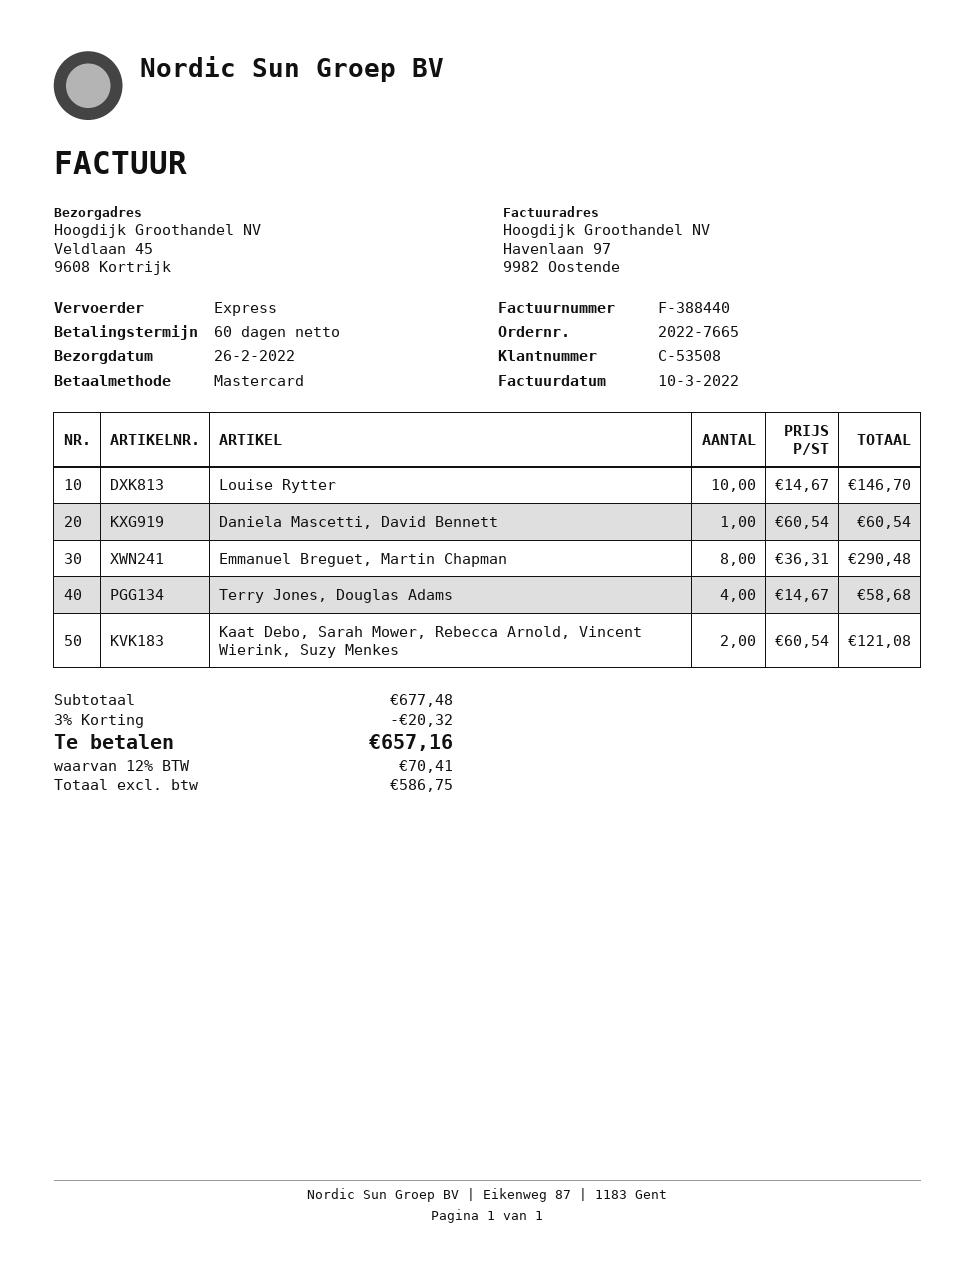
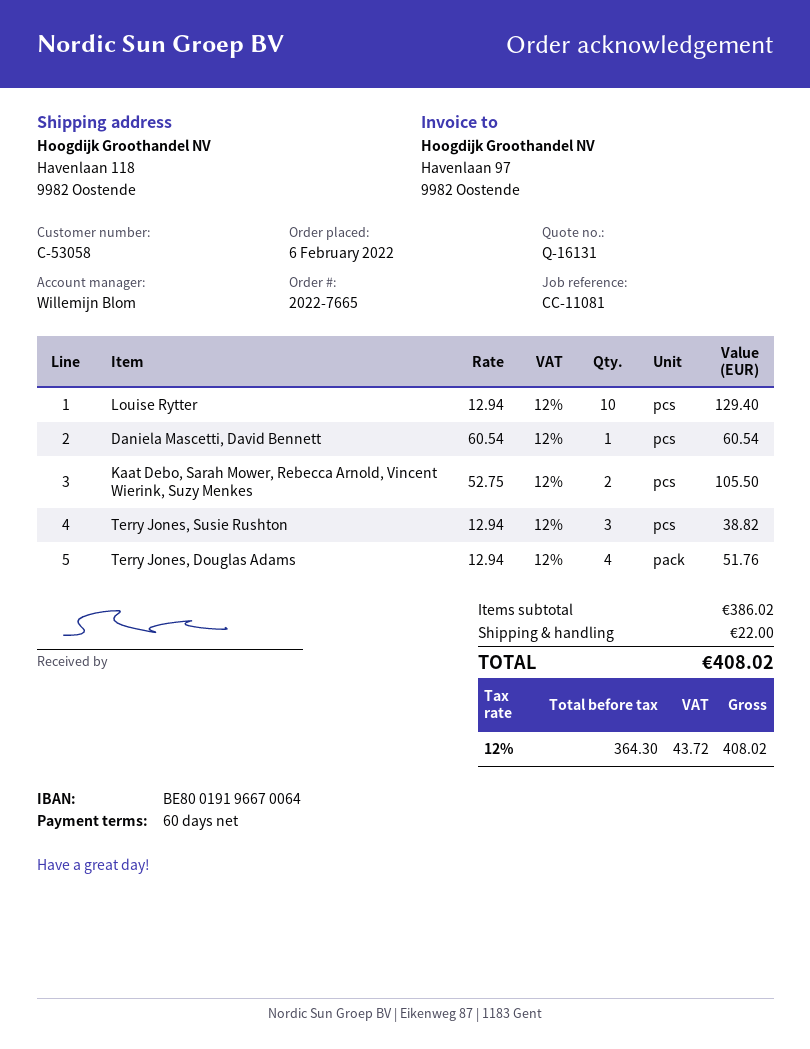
customer number: C-53508 -> C-53058
ship to: Veldlaan 45, 9608 Kortrijk -> Havenlaan 118, 9982 Oostende
Louise Rytter: 10 x 14.67 = 146.70 -> 10 x 12.94 = 129.40
Emmanuel Breguet, Martin Chapman: 8 x 36.31 = 290.48 -> none
Terry Jones, Douglas Adams: 4 x 14.67 = 58.68 -> 4 x 12.94 = 51.76
Kaat Debo, Sarah Mower, Rebecca Arnold, Vincent Wierink, Suzy Menkes: 2 x 60.54 = 121.08 -> 2 x 52.75 = 105.50
Terry Jones, Susie Rushton: none -> 3 x 12.94 = 38.82
subtotal: 677.48 -> 386.02
discount: 3% = 20.32 -> none
shipping: none -> 22.00
net: 586.75 -> 364.30
tax: 12% = 70.41 -> 12% = 43.72
total: 657.16 -> 408.02

